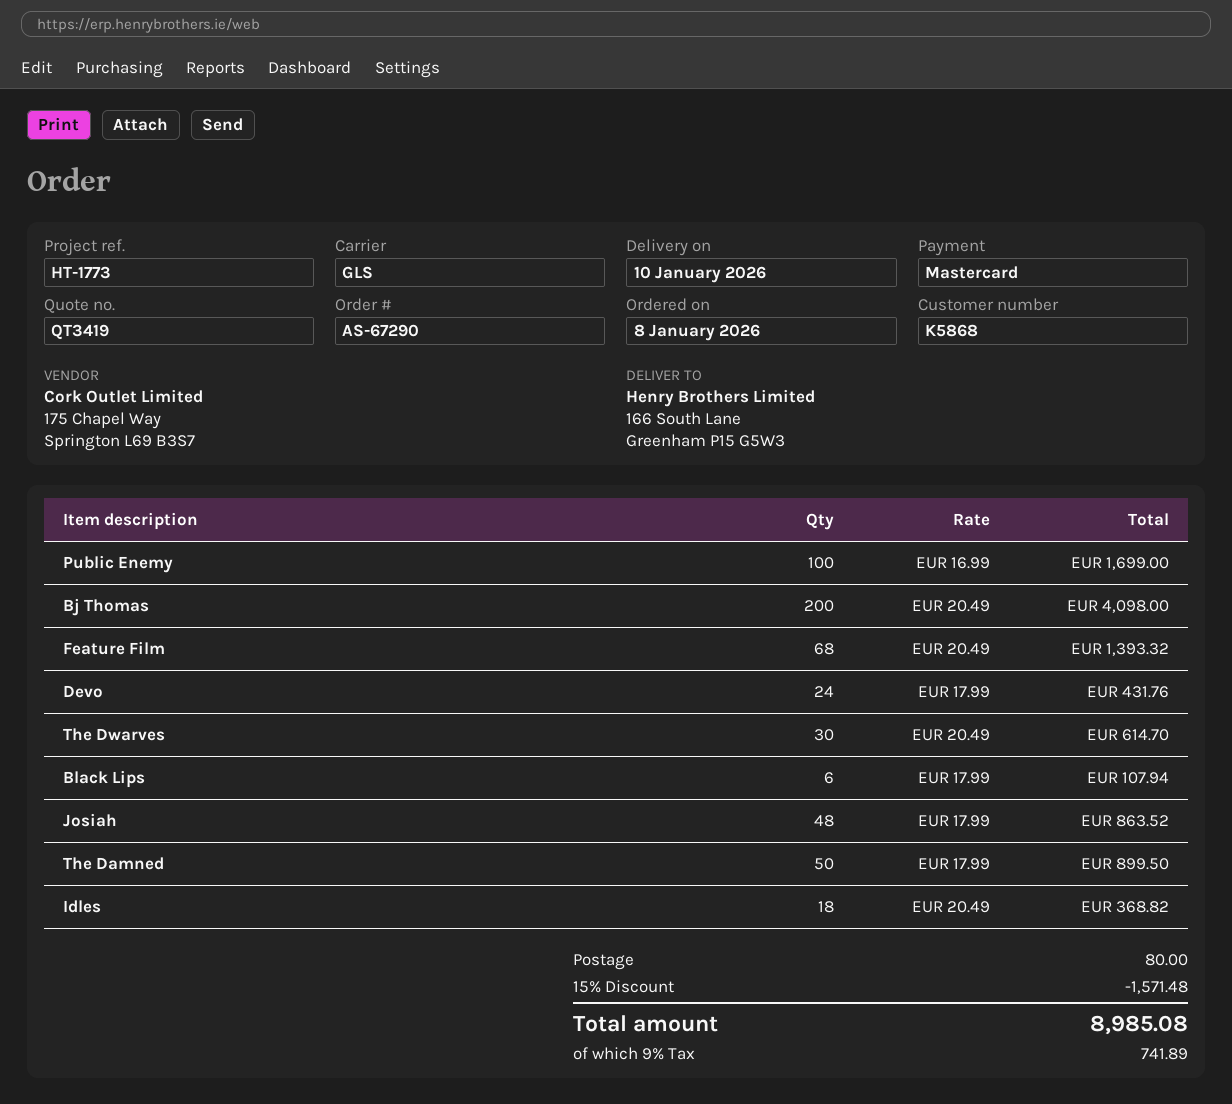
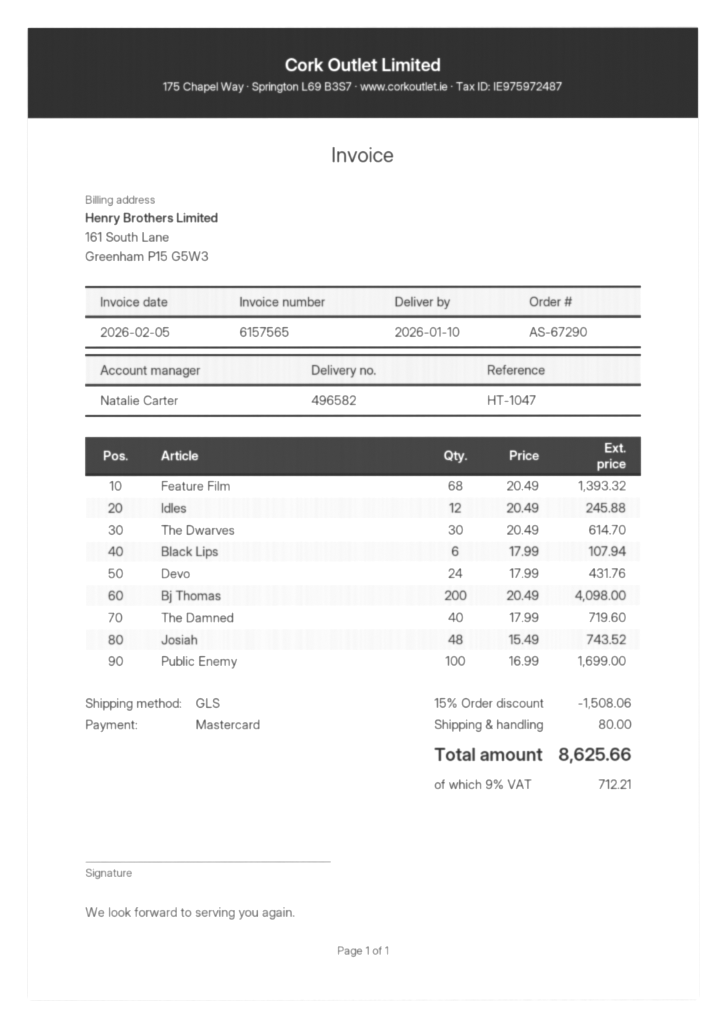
reference: HT-1773 -> HT-1047
Josiah: 48 x 17.99 = 863.52 -> 48 x 15.49 = 743.52
The Damned: 50 x 17.99 = 899.50 -> 40 x 17.99 = 719.60
Idles: 18 x 20.49 = 368.82 -> 12 x 20.49 = 245.88
discount: 15% = 1571.48 -> 15% = 1508.06
tax: 9% = 741.89 -> 9% = 712.21
total: 8985.08 -> 8625.66

